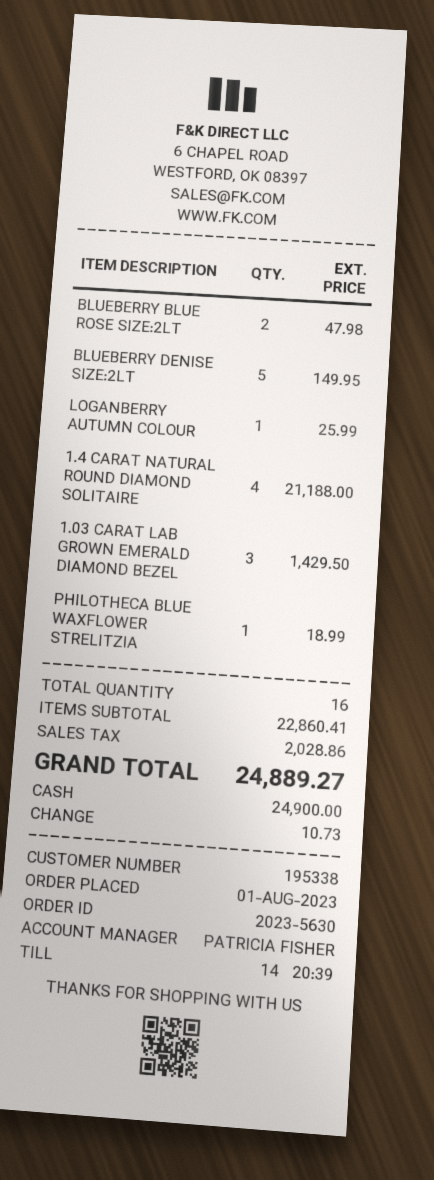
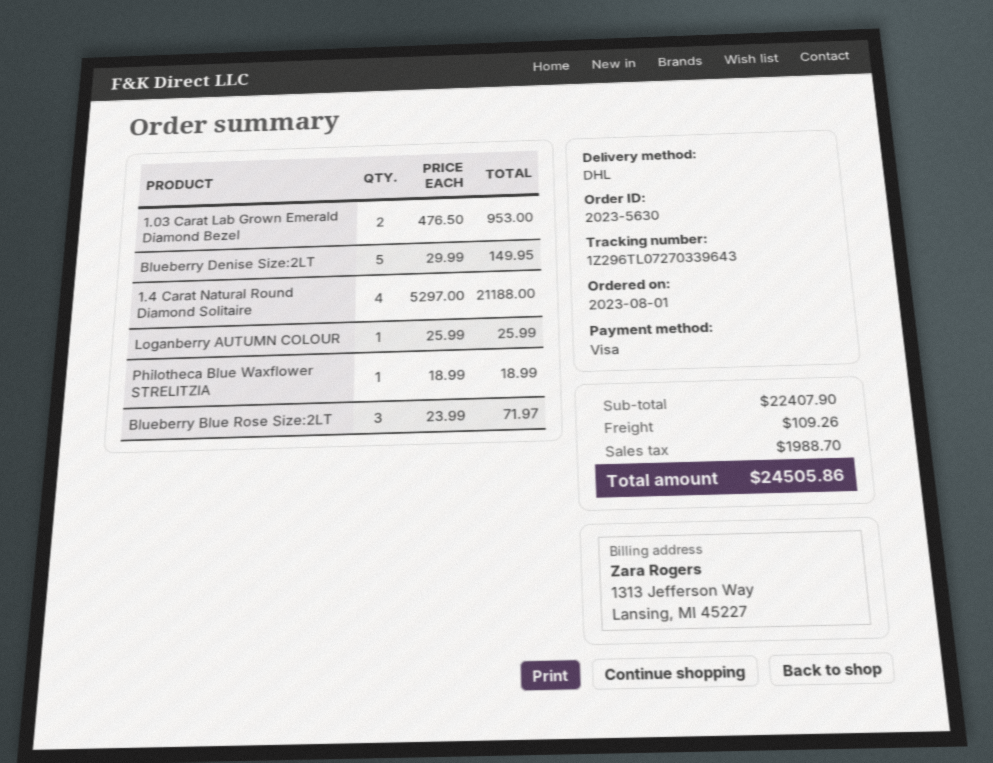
payment method: cash -> Visa
BLUEBERRY BLUE ROSE SIZE:2LT: 2 for 47.98 -> 3 for 71.97
1.03 CARAT LAB GROWN EMERALD DIAMOND BEZEL: 3 for 1429.50 -> 2 for 953.00
subtotal: 22860.41 -> 22407.90
shipping: none -> 109.26
tax: 2028.86 -> 1988.70
total: 24889.27 -> 24505.86

